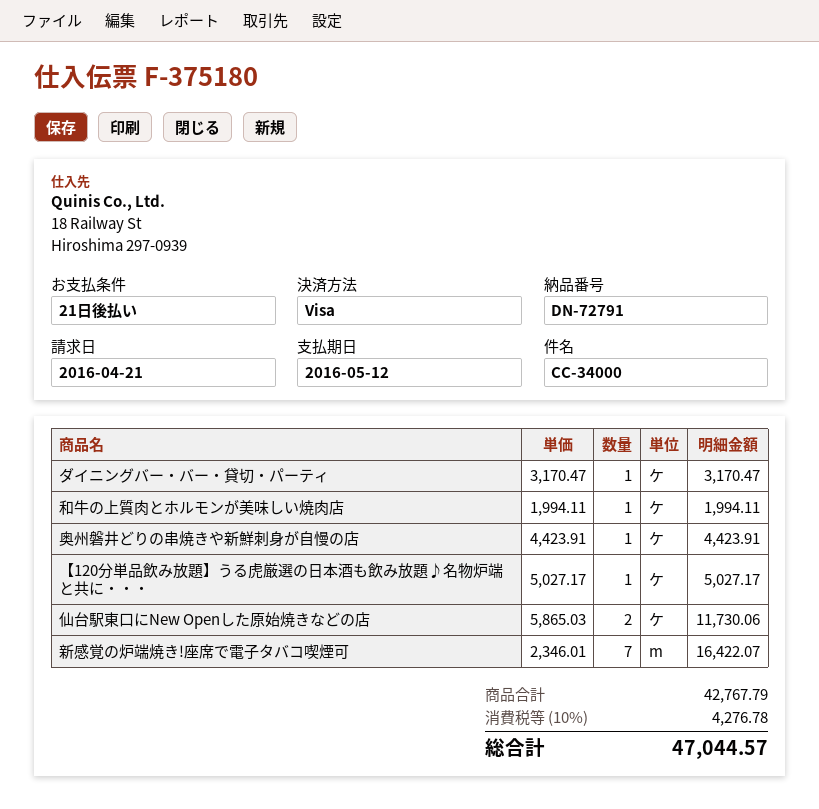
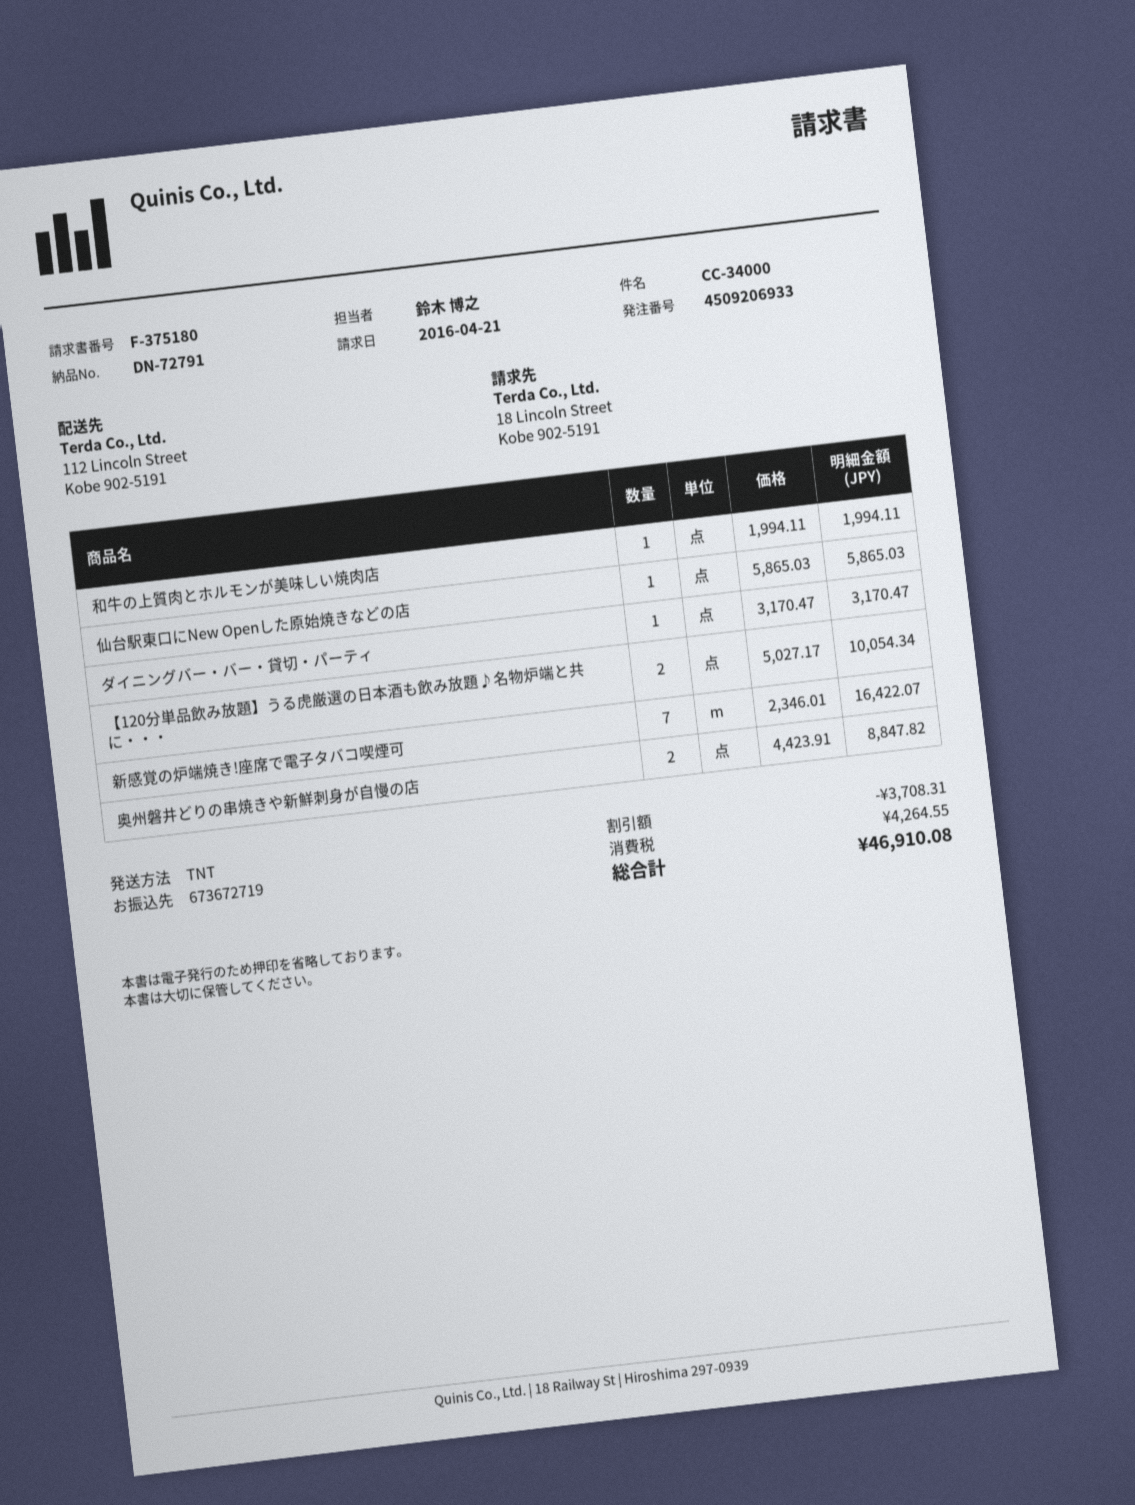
奥州磐井どりの串焼きや新鮮刺身が自慢の店: 1 x 4423.91 = 4423.91 -> 2 x 4423.91 = 8847.82
【120分単品飲み放題】うる虎厳選の日本酒も飲み放題♪名物炉端と共に・・・: 1 x 5027.17 = 5027.17 -> 2 x 5027.17 = 10054.34
仙台駅東口にNew Openした原始焼きなどの店: 2 x 5865.03 = 11730.06 -> 1 x 5865.03 = 5865.03
discount: none -> 3708.31
tax: 4276.78 -> 4264.55
total: 47044.57 -> 46910.08

